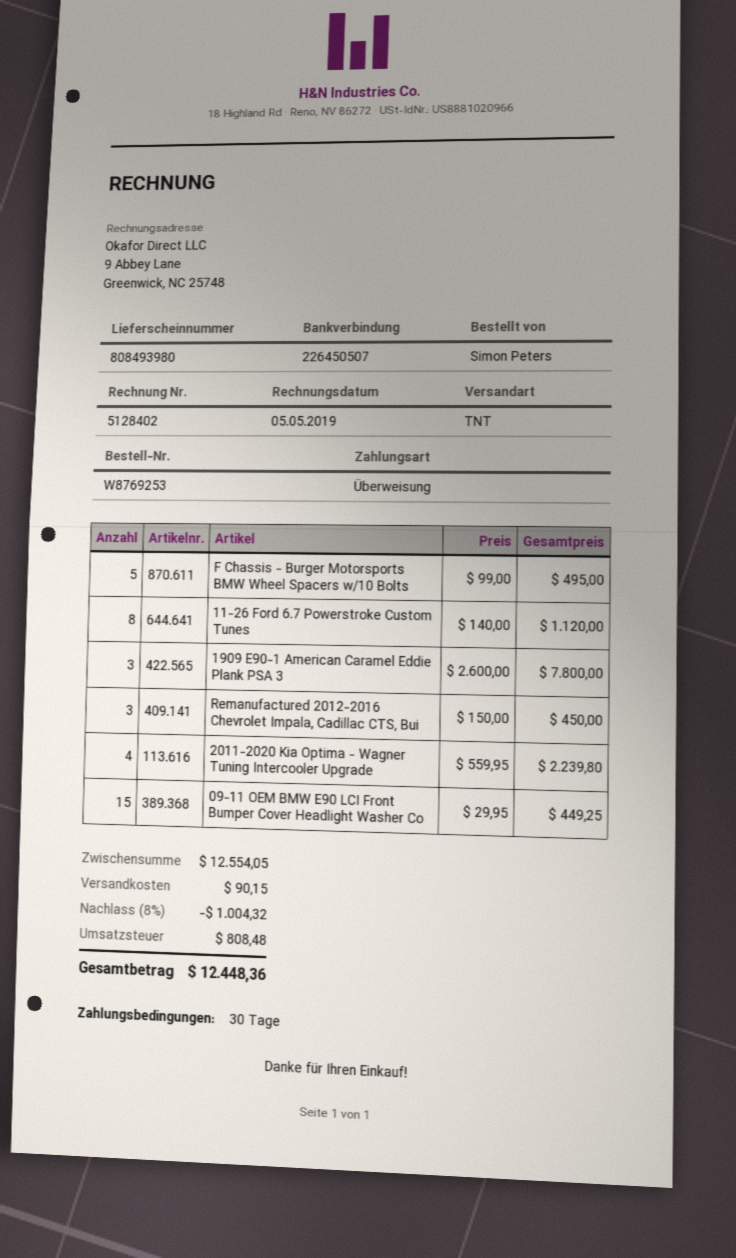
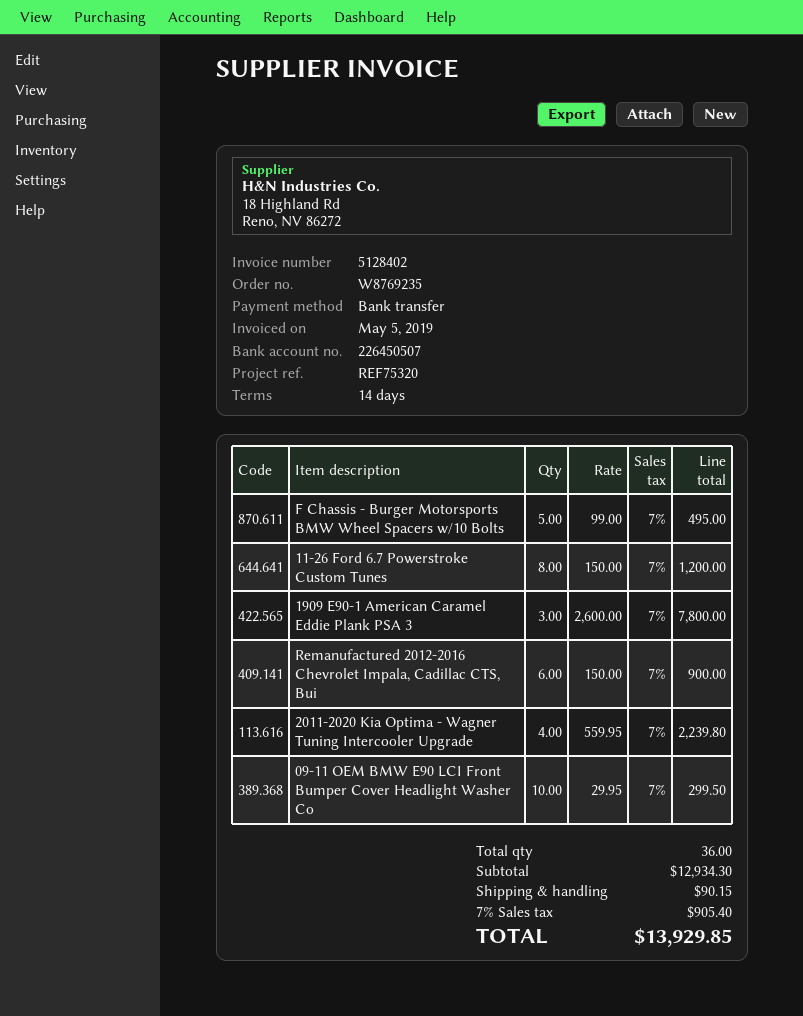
order number: W8769253 -> W8769235
payment terms: 30 days -> 14 days
11-26 Ford 6.7 Powerstroke Custom Tunes: 8 x 140.00 = 1120.00 -> 8 x 150.00 = 1200.00
Remanufactured 2012-2016 Chevrolet Impala, Cadillac CTS, Bui: 3 x 150.00 = 450.00 -> 6 x 150.00 = 900.00
09-11 OEM BMW E90 LCI Front Bumper Cover Headlight Washer Co: 15 x 29.95 = 449.25 -> 10 x 29.95 = 299.50
subtotal: 12554.05 -> 12934.30
discount: 8% = 1004.32 -> none
tax: 808.48 -> 905.40
total: 12448.36 -> 13929.85

